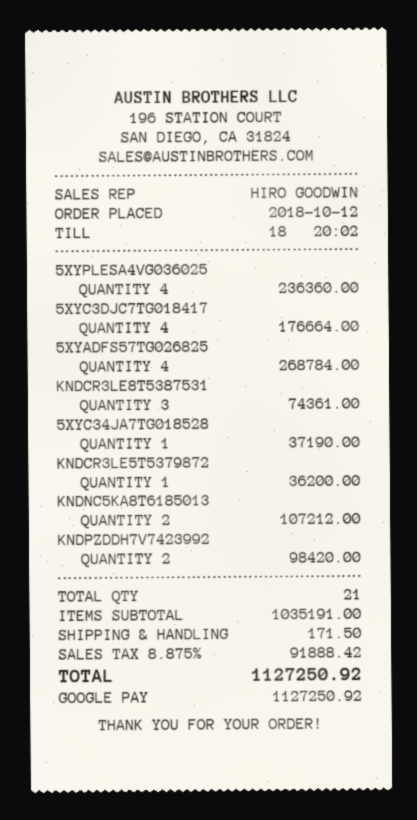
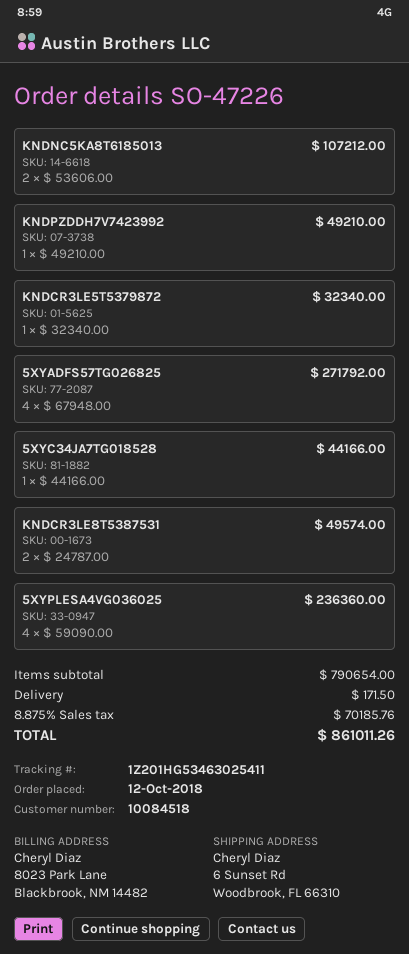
5XYC3DJC7TG018417: 4 for 176664.00 -> none
5XYADFS57TG026825: 4 for 268784.00 -> 4 for 271792.00
KNDCR3LE8T5387531: 3 for 74361.00 -> 2 for 49574.00
5XYC34JA7TG018528: 1 for 37190.00 -> 1 for 44166.00
KNDCR3LE5T5379872: 1 for 36200.00 -> 1 for 32340.00
KNDPZDDH7V7423992: 2 for 98420.00 -> 1 for 49210.00
subtotal: 1035191.00 -> 790654.00
tax: 8.875% = 91888.42 -> 8.875% = 70185.76
total: 1127250.92 -> 861011.26

